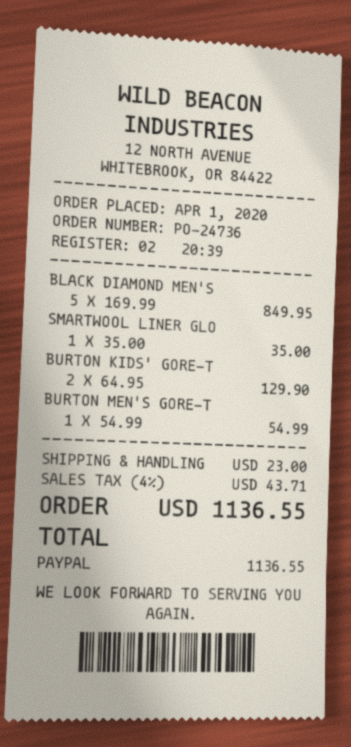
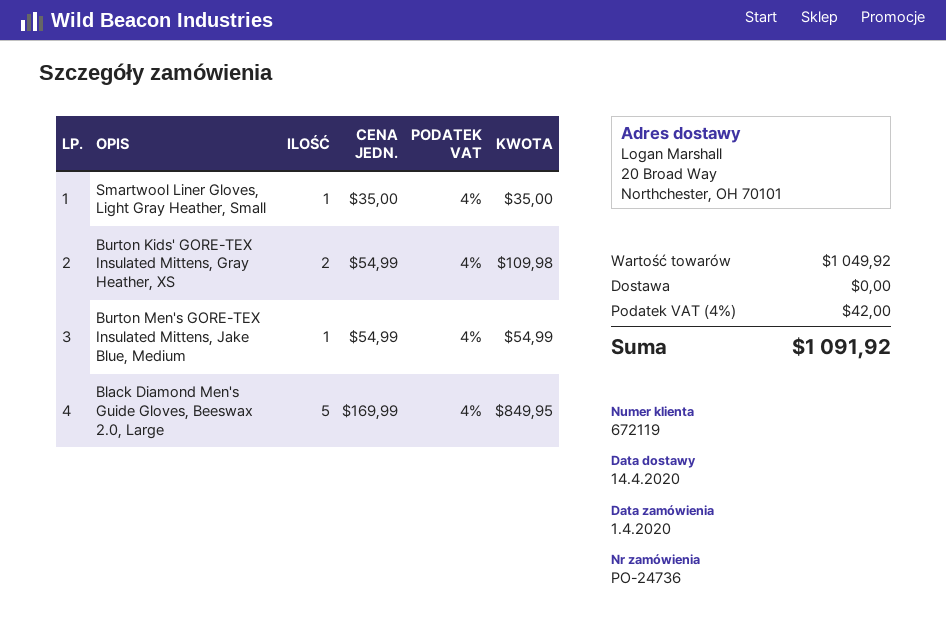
BURTON KIDS' GORE-T: 2 x 64.95 = 129.90 -> 2 x 54.99 = 109.98
shipping: 23.00 -> 0.00
tax: 4% = 43.71 -> 4% = 42.00
total: 1136.55 -> 1091.92

